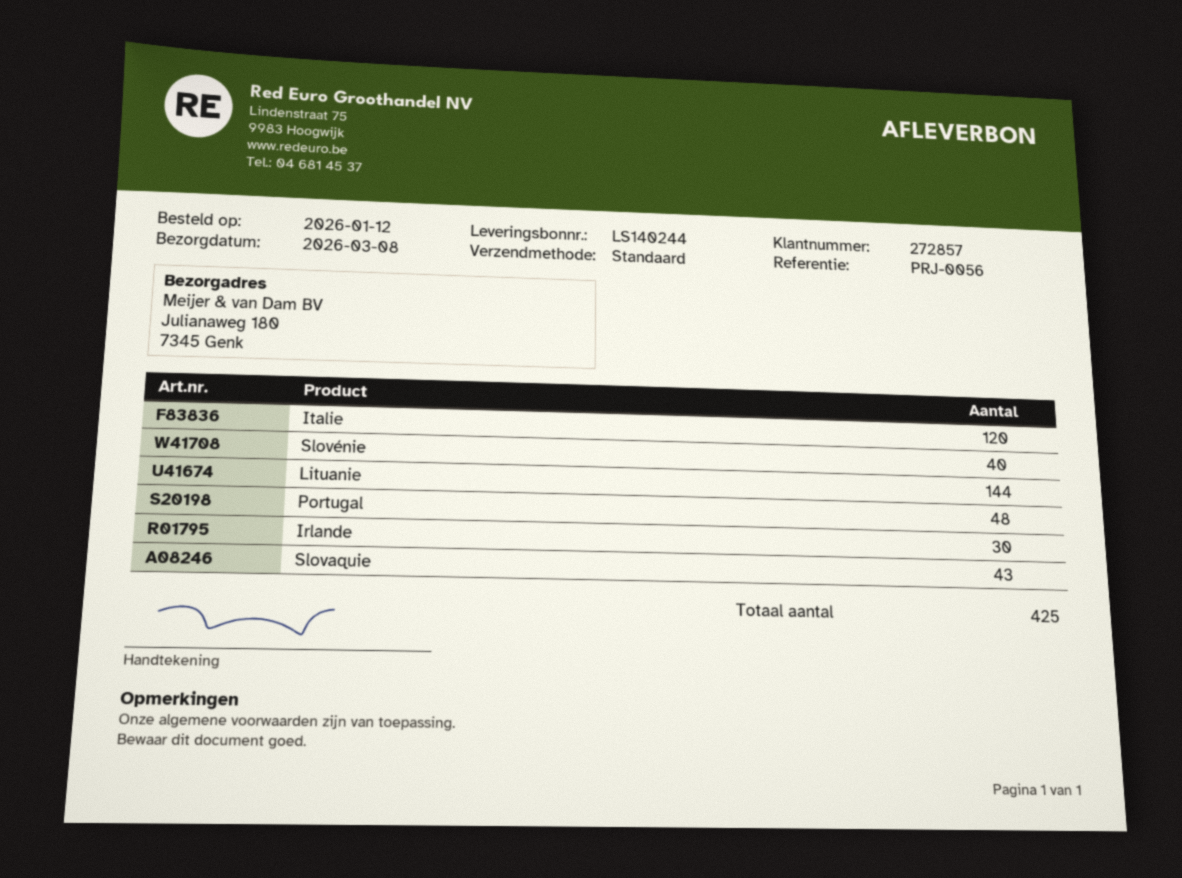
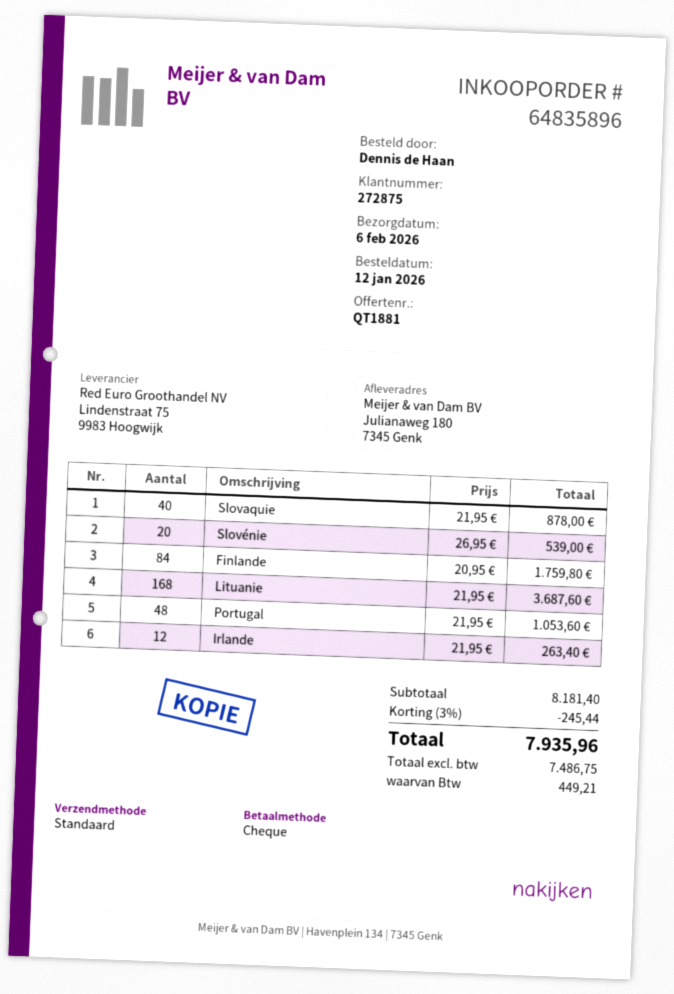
delivery date: 2026-03-08 -> 2026-02-06
customer number: 272857 -> 272875
Italie: 120 -> none
Slovénie: 40 -> 20
Lituanie: 144 -> 168
Irlande: 30 -> 12
Slovaquie: 43 -> 40
Finlande: none -> 84

